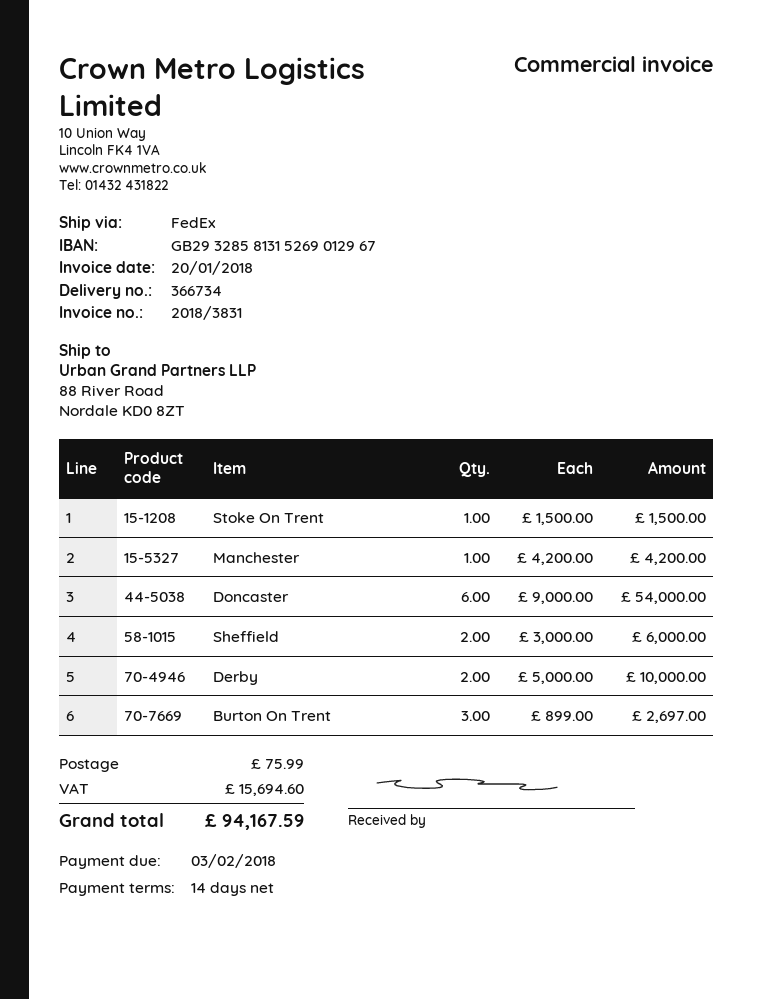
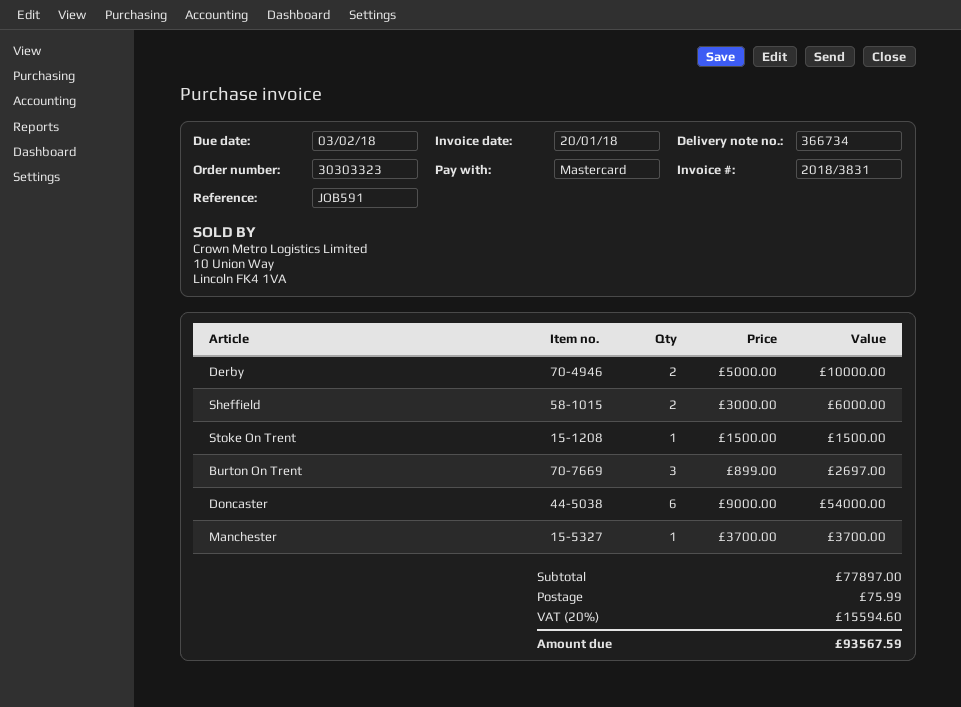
Manchester: 1 x 4200.00 = 4200.00 -> 1 x 3700.00 = 3700.00
tax: 15694.60 -> 15594.60
total: 94167.59 -> 93567.59

